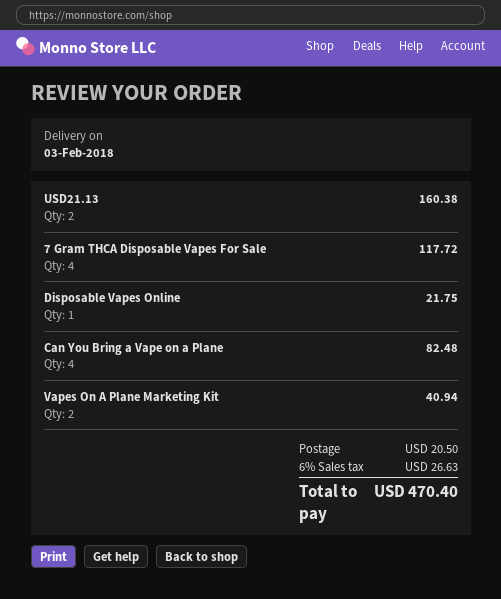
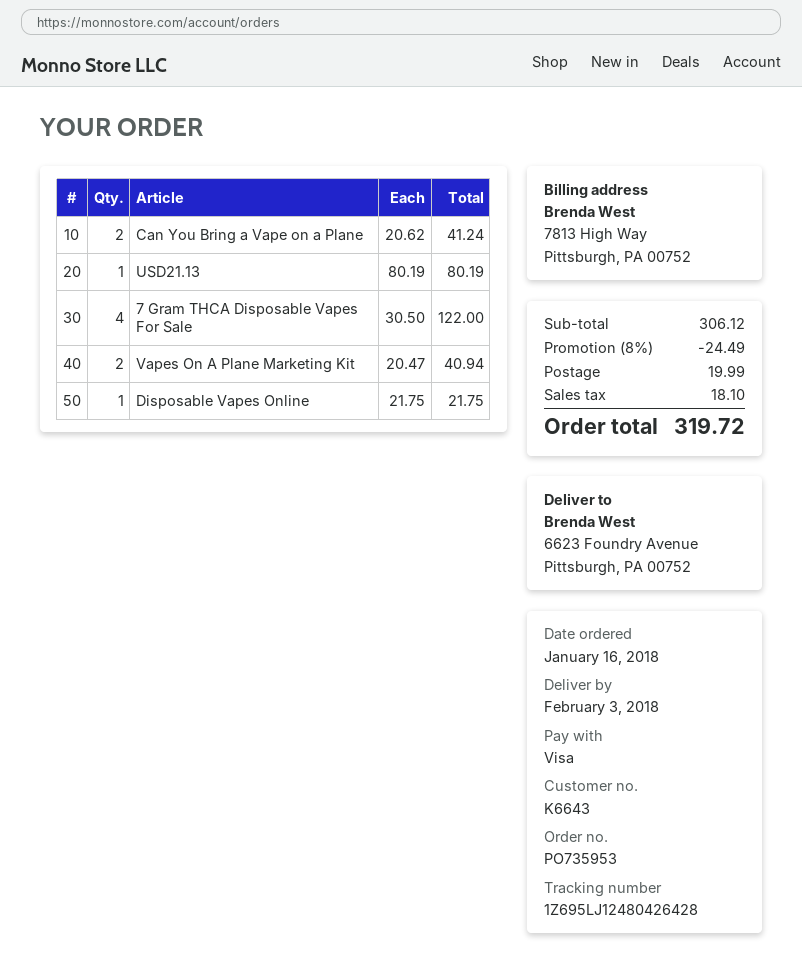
USD21.13: 2 for 160.38 -> 1 for 80.19
7 Gram THCA Disposable Vapes For Sale: 4 for 117.72 -> 4 for 122.00
Can You Bring a Vape on a Plane: 4 for 82.48 -> 2 for 41.24
discount: none -> 8% = 24.49
shipping: 20.50 -> 19.99
tax: 26.63 -> 18.10
total: 470.40 -> 319.72

